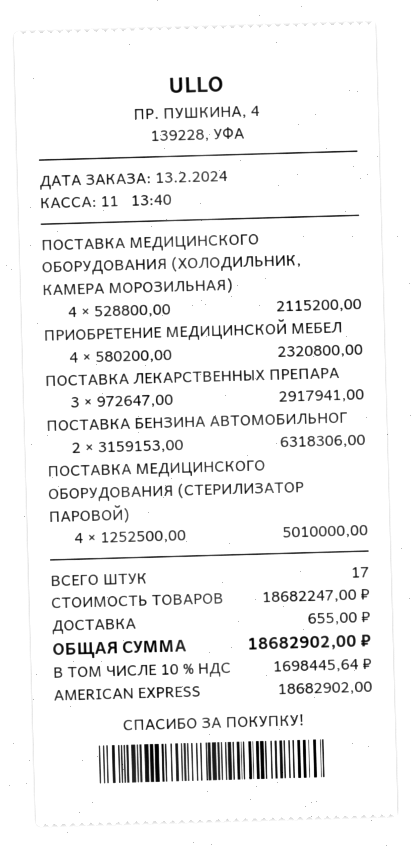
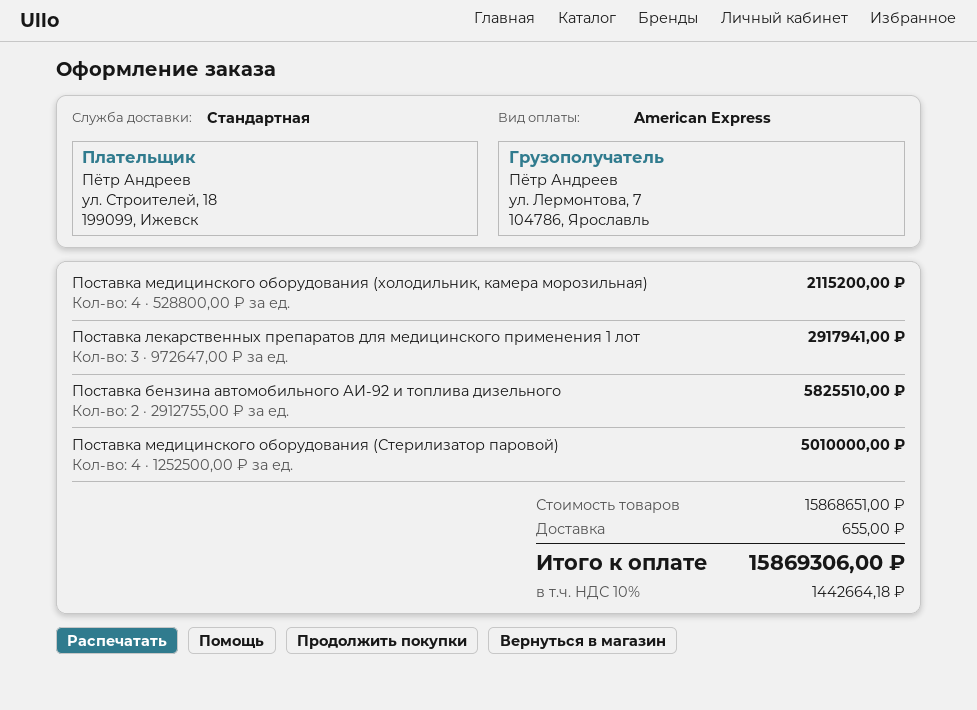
ПРИОБРЕТЕНИЕ МЕДИЦИНСКОЙ МЕБЕЛ: 4 x 580200.00 = 2320800.00 -> none
ПОСТАВКА БЕНЗИНА АВТОМОБИЛЬНОГ: 2 x 3159153.00 = 6318306.00 -> 2 x 2912755.00 = 5825510.00
subtotal: 18682247.00 -> 15868651.00
tax: 10% = 1698445.64 -> 10% = 1442664.18
total: 18682902.00 -> 15869306.00

